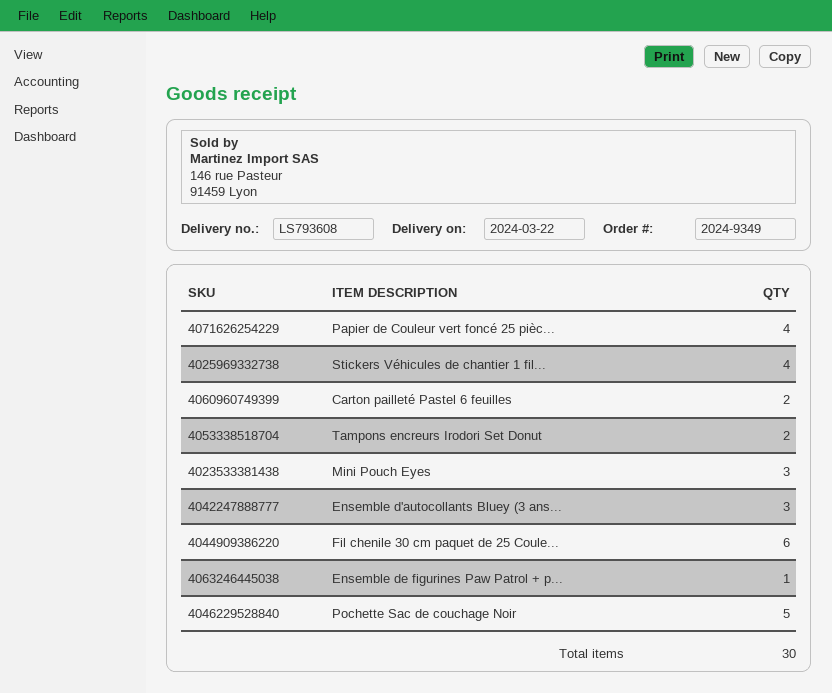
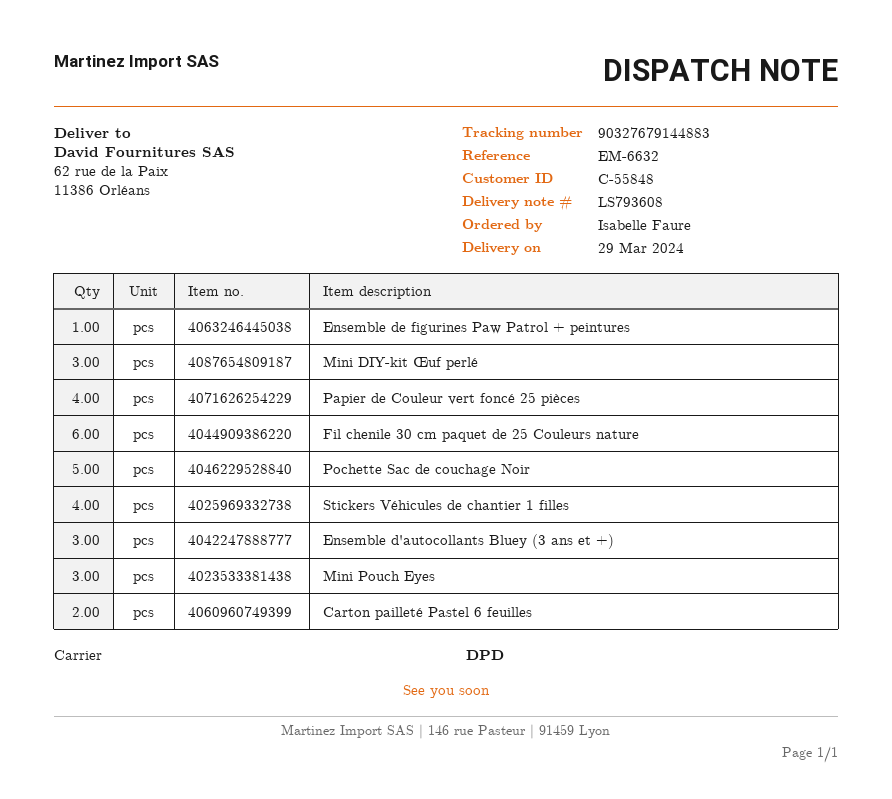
delivery date: 2024-03-22 -> 2024-03-29
Tampons encreurs Irodori Set Donut: 2 -> none
Mini DIY-kit Œuf perlé: none -> 3

